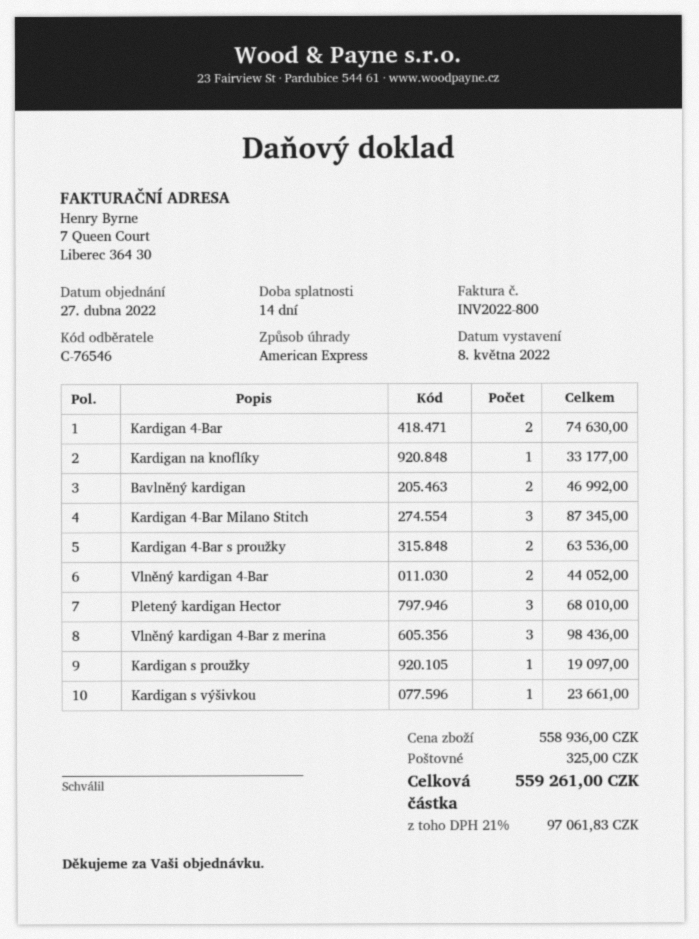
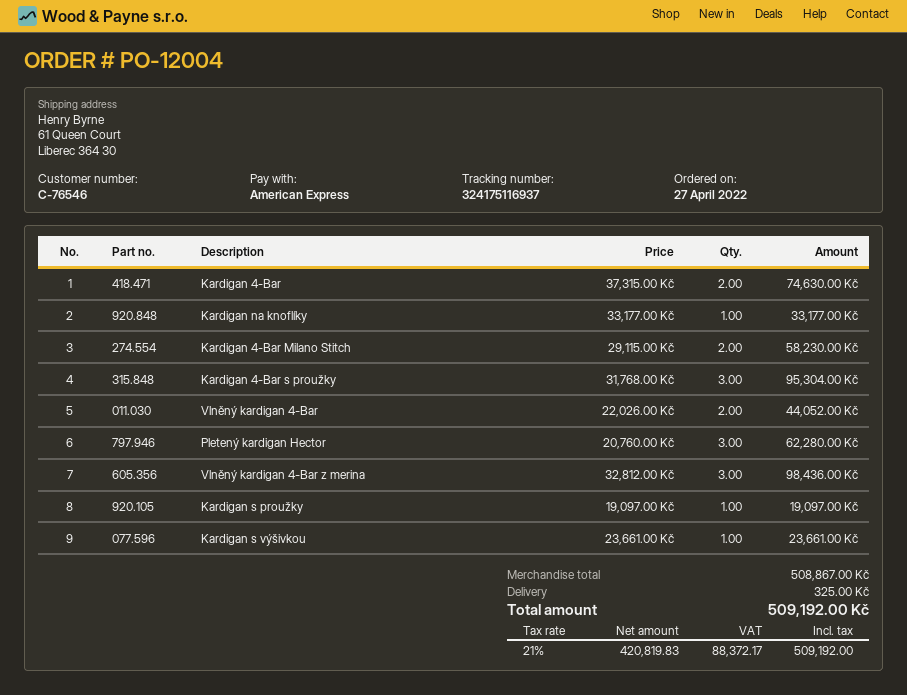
Bavlněný kardigan: 2 for 46992.00 -> none
Kardigan 4-Bar Milano Stitch: 3 for 87345.00 -> 2 for 58230.00
Kardigan 4-Bar s proužky: 2 for 63536.00 -> 3 for 95304.00
Pletený kardigan Hector: 3 for 68010.00 -> 3 for 62280.00
subtotal: 558936.00 -> 508867.00
tax: 21% = 97061.83 -> 21% = 88372.17
total: 559261.00 -> 509192.00

